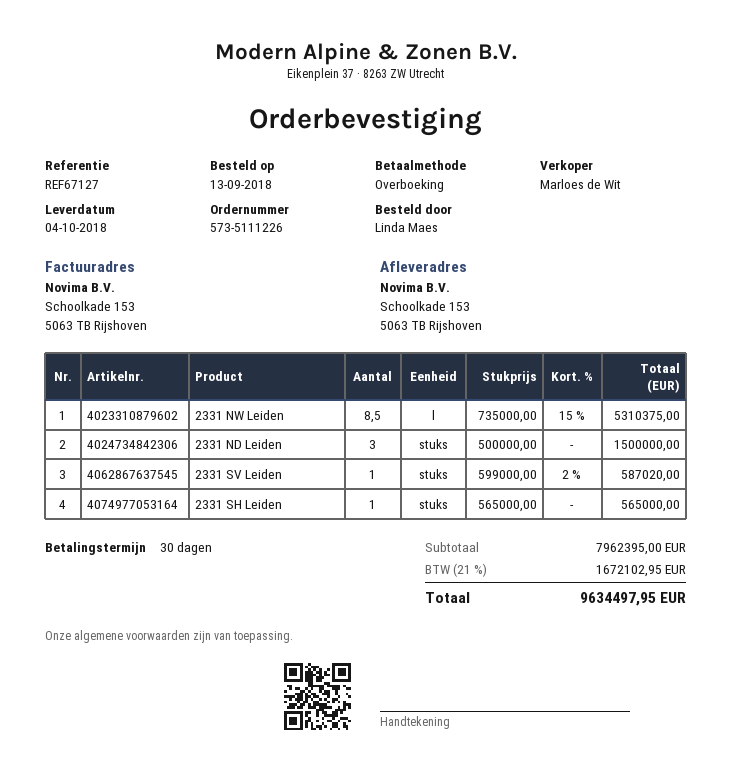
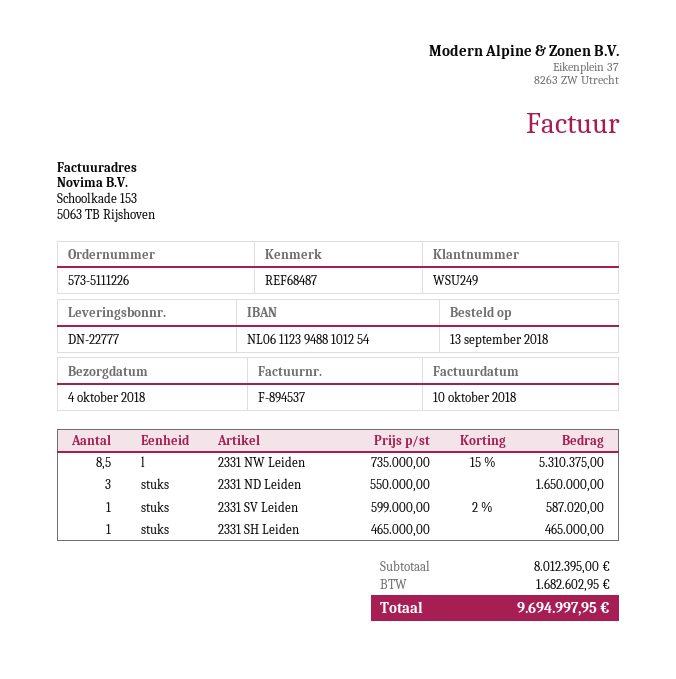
reference: REF67127 -> REF68487
2331 ND Leiden: 3 x 500000.00 = 1500000.00 -> 3 x 550000.00 = 1650000.00
2331 SH Leiden: 1 x 565000.00 = 565000.00 -> 1 x 465000.00 = 465000.00
subtotal: 7962395.00 -> 8012395.00
tax: 1672102.95 -> 1682602.95
total: 9634497.95 -> 9694997.95

